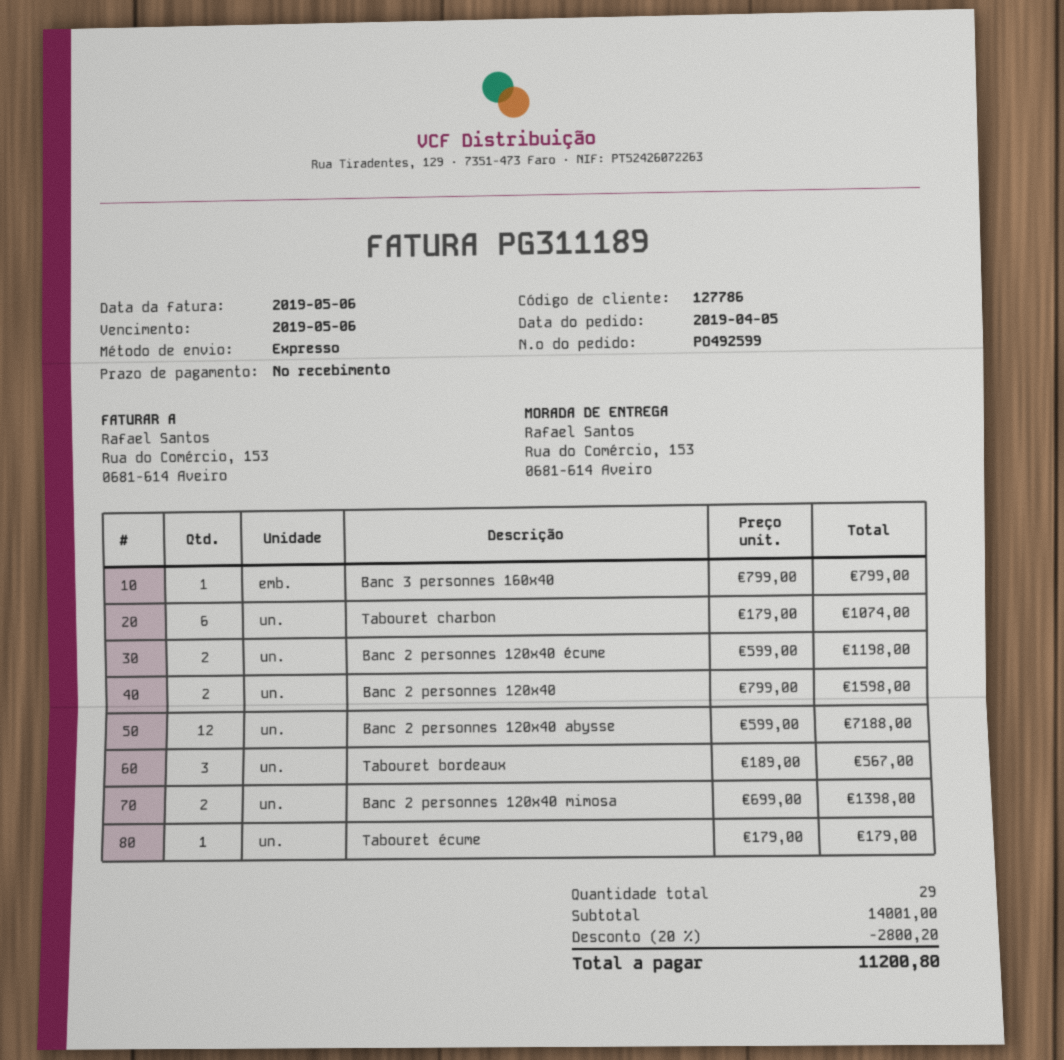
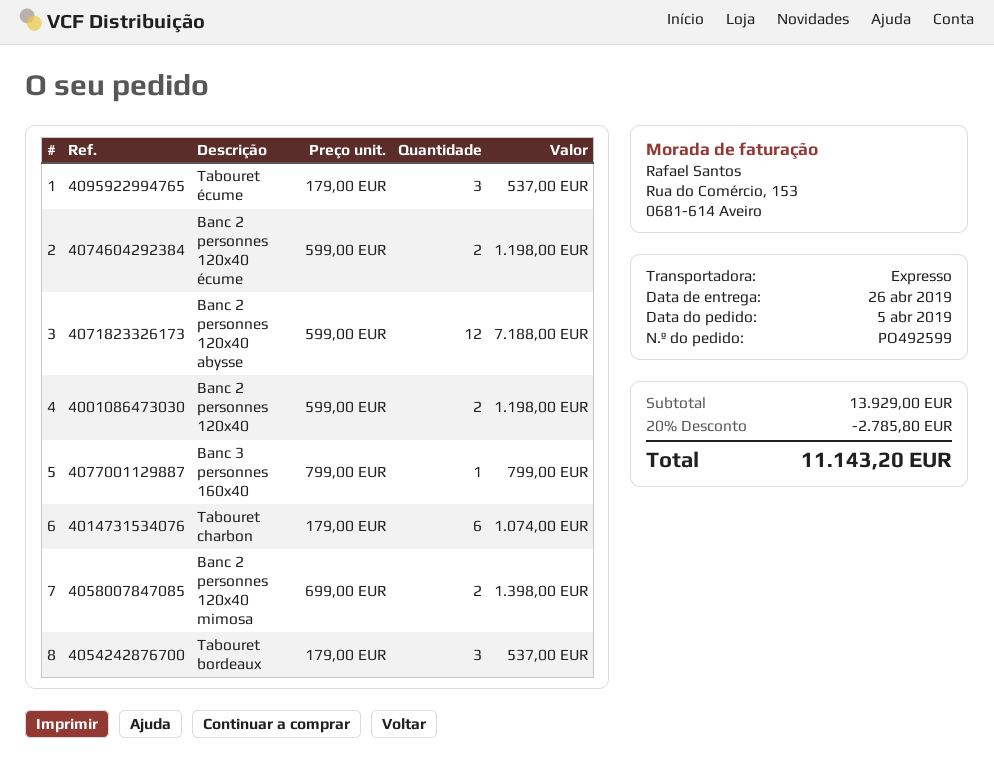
Banc 2 personnes 120x40: 2 x 799.00 = 1598.00 -> 2 x 599.00 = 1198.00
Tabouret bordeaux: 3 x 189.00 = 567.00 -> 3 x 179.00 = 537.00
Tabouret écume: 1 x 179.00 = 179.00 -> 3 x 179.00 = 537.00
subtotal: 14001.00 -> 13929.00
discount: 20% = 2800.20 -> 20% = 2785.80
total: 11200.80 -> 11143.20

